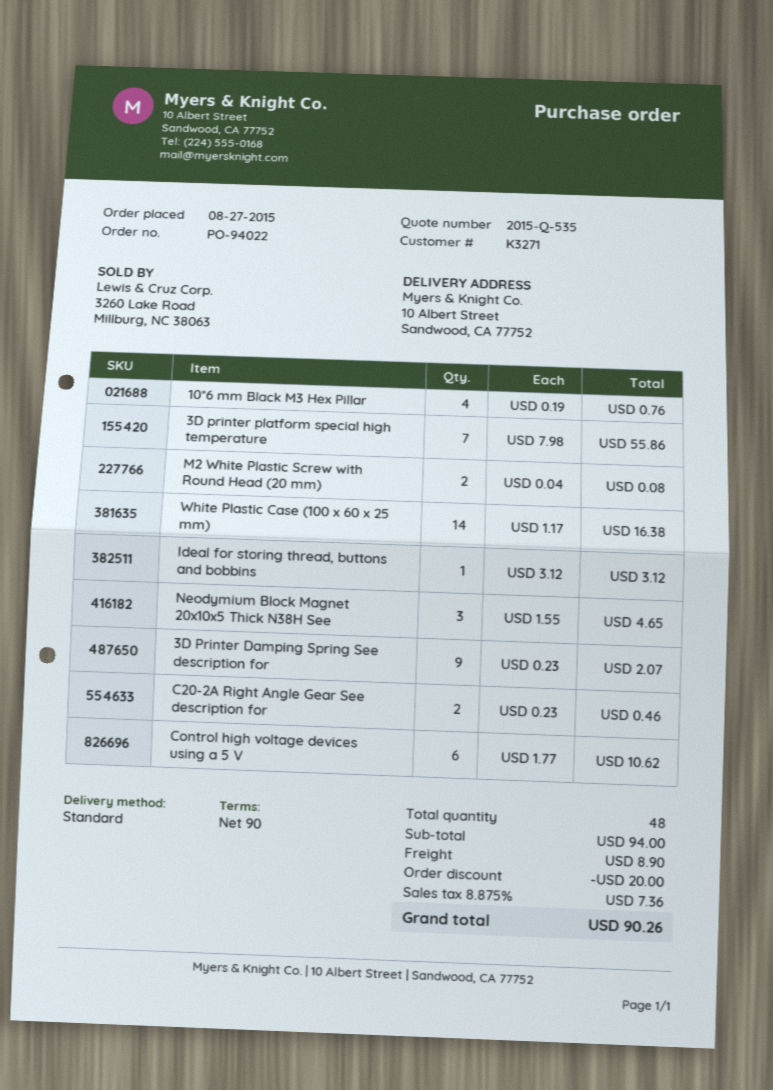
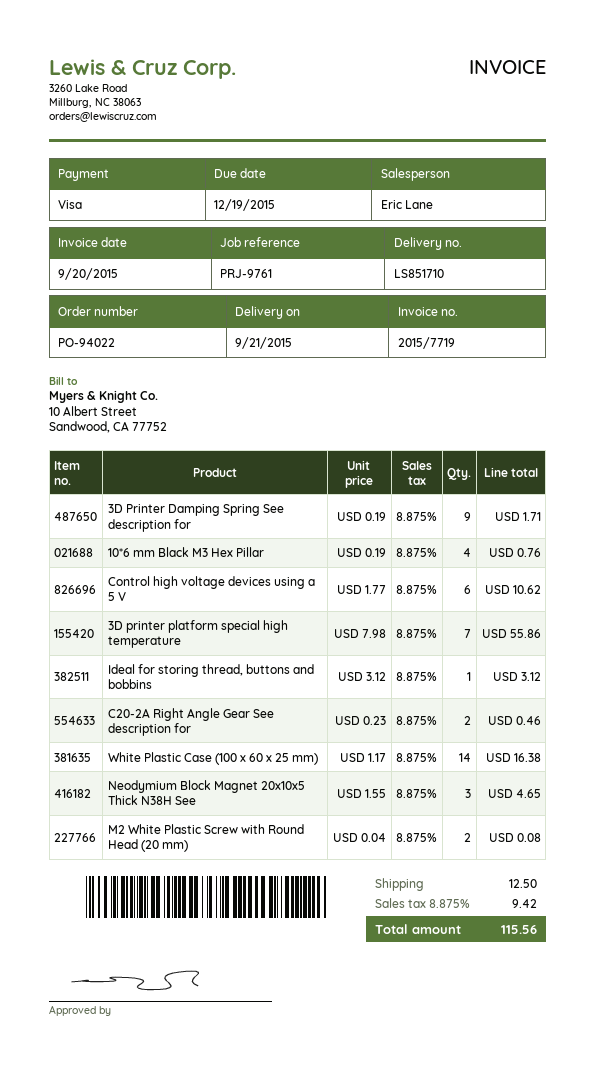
3D Printer Damping Spring See description for: 9 x 0.23 = 2.07 -> 9 x 0.19 = 1.71
discount: 20.00 -> none
shipping: 8.90 -> 12.50
tax: 8.875% = 7.36 -> 8.875% = 9.42
total: 90.26 -> 115.56

